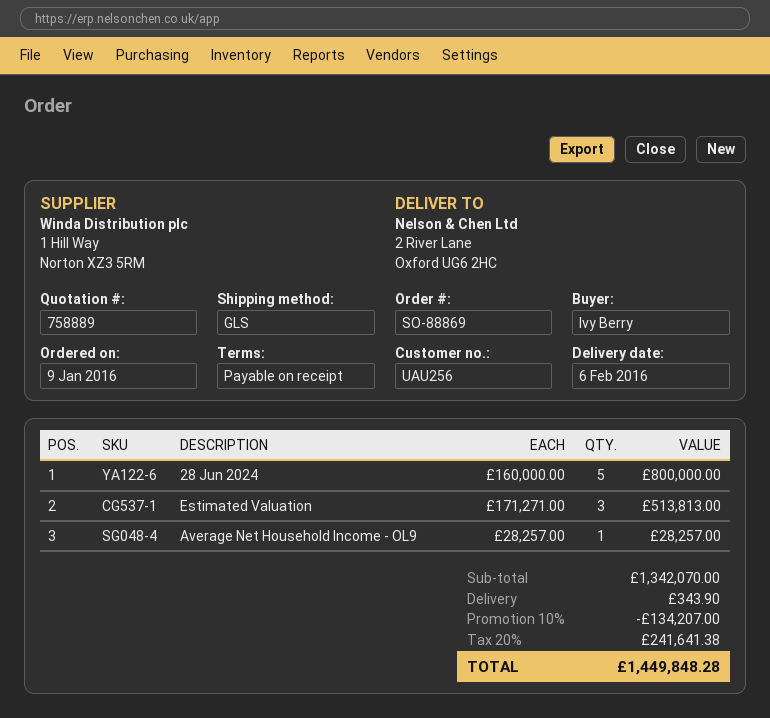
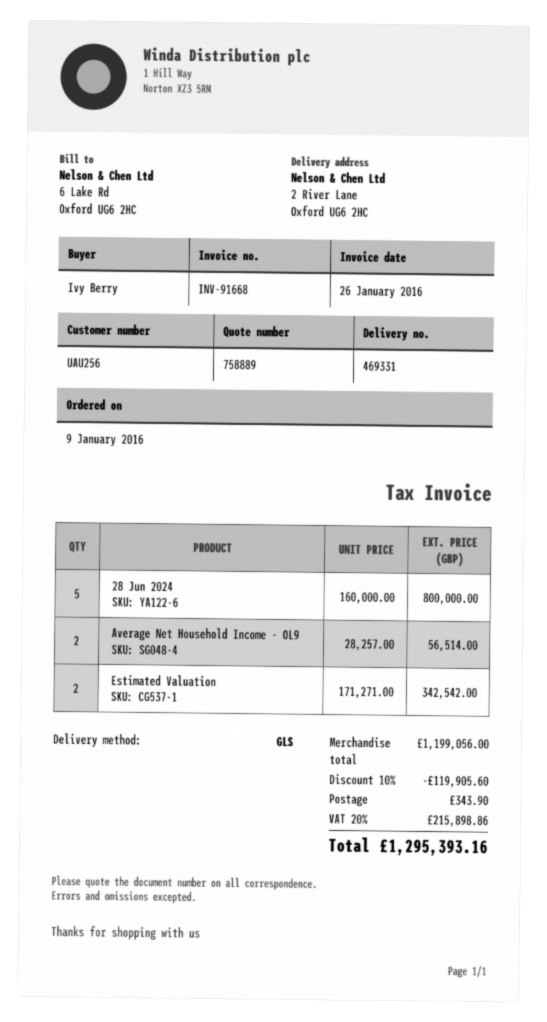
Estimated Valuation: 3 x 171271.00 = 513813.00 -> 2 x 171271.00 = 342542.00
Average Net Household Income - OL9: 1 x 28257.00 = 28257.00 -> 2 x 28257.00 = 56514.00
subtotal: 1342070.00 -> 1199056.00
discount: 10% = 134207.00 -> 10% = 119905.60
tax: 20% = 241641.38 -> 20% = 215898.86
total: 1449848.28 -> 1295393.16

